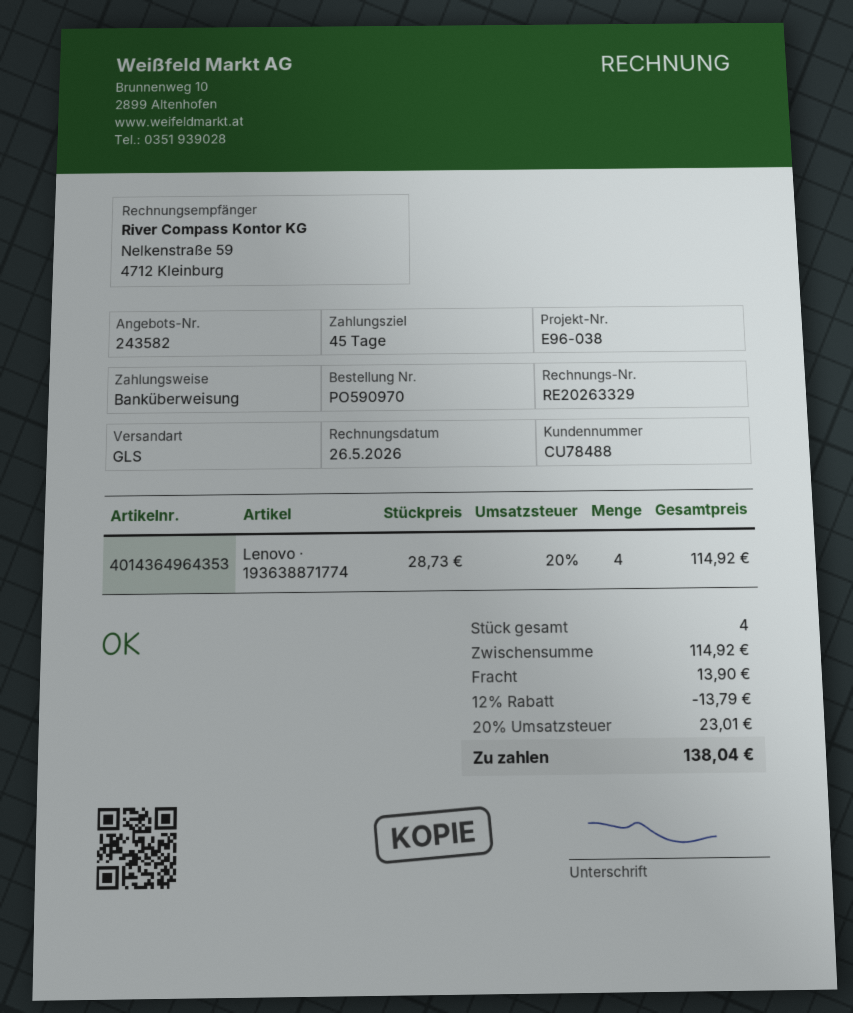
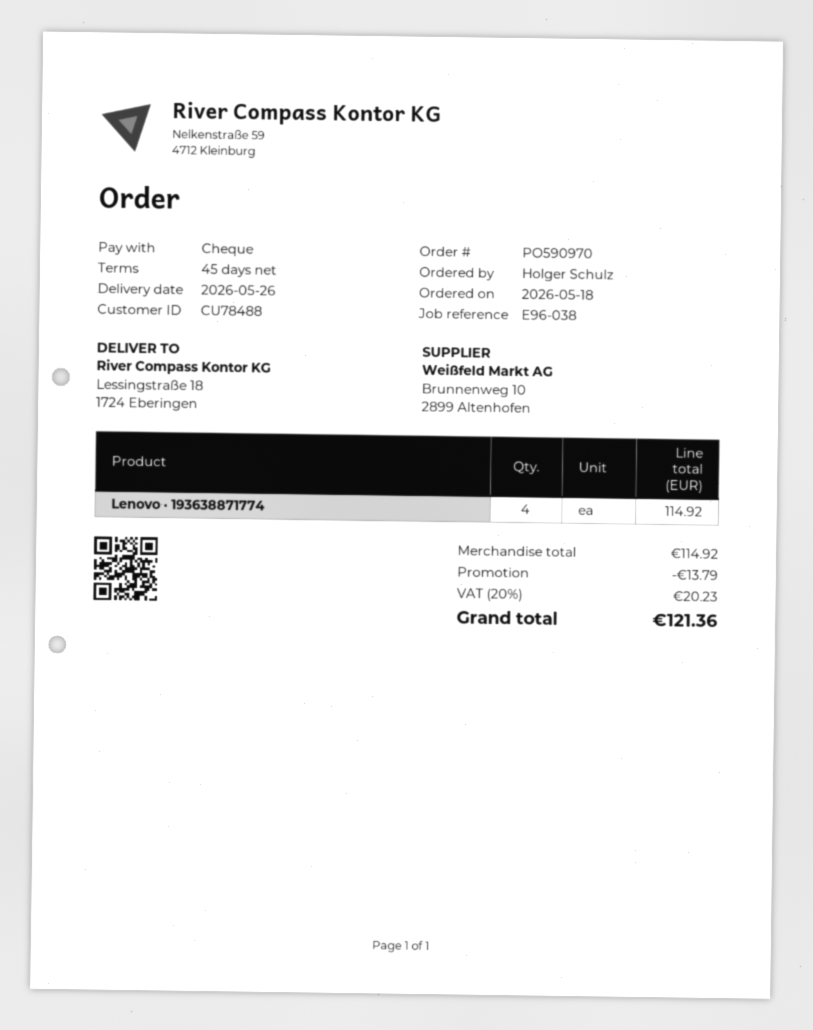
payment method: bank transfer -> cheque
shipping: 13.90 -> none
tax: 20% = 23.01 -> 20% = 20.23
total: 138.04 -> 121.36

